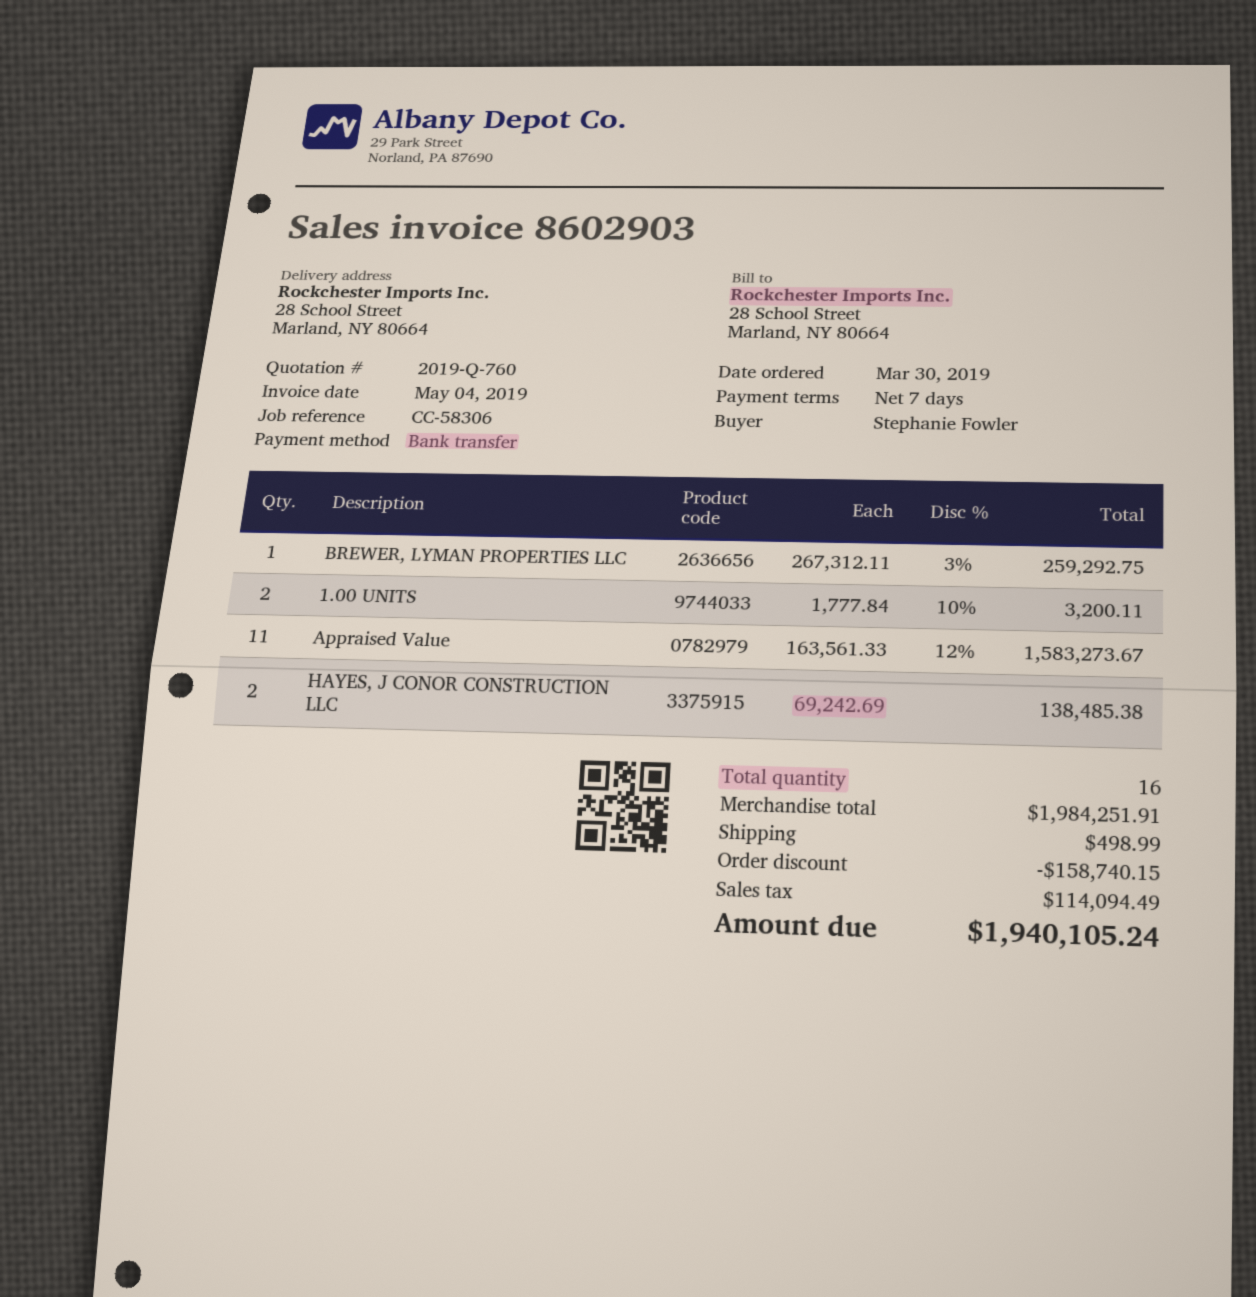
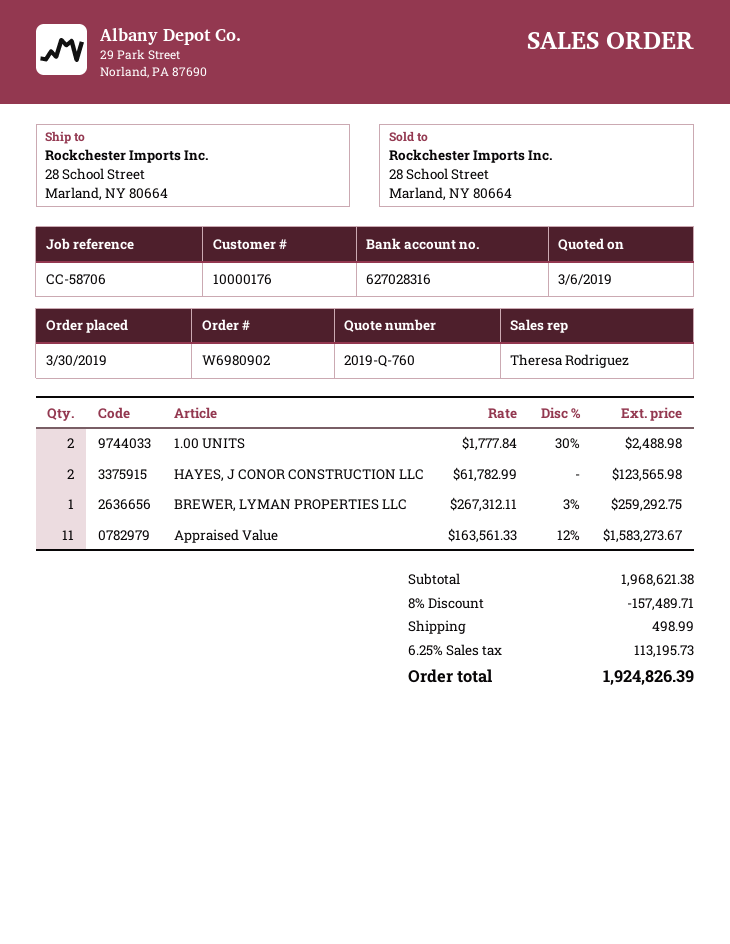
reference: CC-58306 -> CC-58706
1.00 UNITS: 2 x 1777.84 - 10% = 3200.11 -> 2 x 1777.84 - 30% = 2488.98
HAYES, J CONOR CONSTRUCTION LLC: 2 x 69242.69 = 138485.38 -> 2 x 61782.99 = 123565.98
subtotal: 1984251.91 -> 1968621.38
discount: 158740.15 -> 157489.71
tax: 114094.49 -> 113195.73
total: 1940105.24 -> 1924826.39

